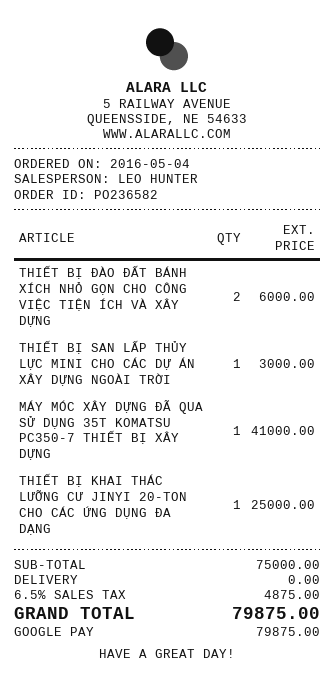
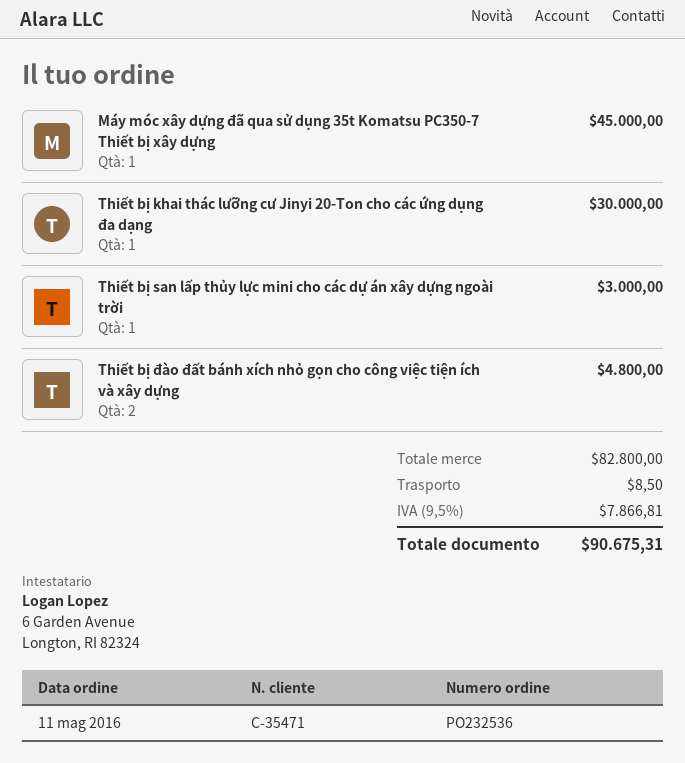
order number: PO236582 -> PO232536
order date: 2016-05-04 -> 2016-05-11
THIẾT BỊ ĐÀO ĐẤT BÁNH XÍCH NHỎ GỌN CHO CÔNG VIỆC TIỆN ÍCH VÀ XÂY DỰNG: 2 for 6000.00 -> 2 for 4800.00
MÁY MÓC XÂY DỰNG ĐÃ QUA SỬ DỤNG 35T KOMATSU PC350-7 THIẾT BỊ XÂY DỰNG: 1 for 41000.00 -> 1 for 45000.00
THIẾT BỊ KHAI THÁC LƯỠNG CƯ JINYI 20-TON CHO CÁC ỨNG DỤNG ĐA DẠNG: 1 for 25000.00 -> 1 for 30000.00
subtotal: 75000.00 -> 82800.00
shipping: 0.00 -> 8.50
tax: 6.5% = 4875.00 -> 9.5% = 7866.81
total: 79875.00 -> 90675.31

